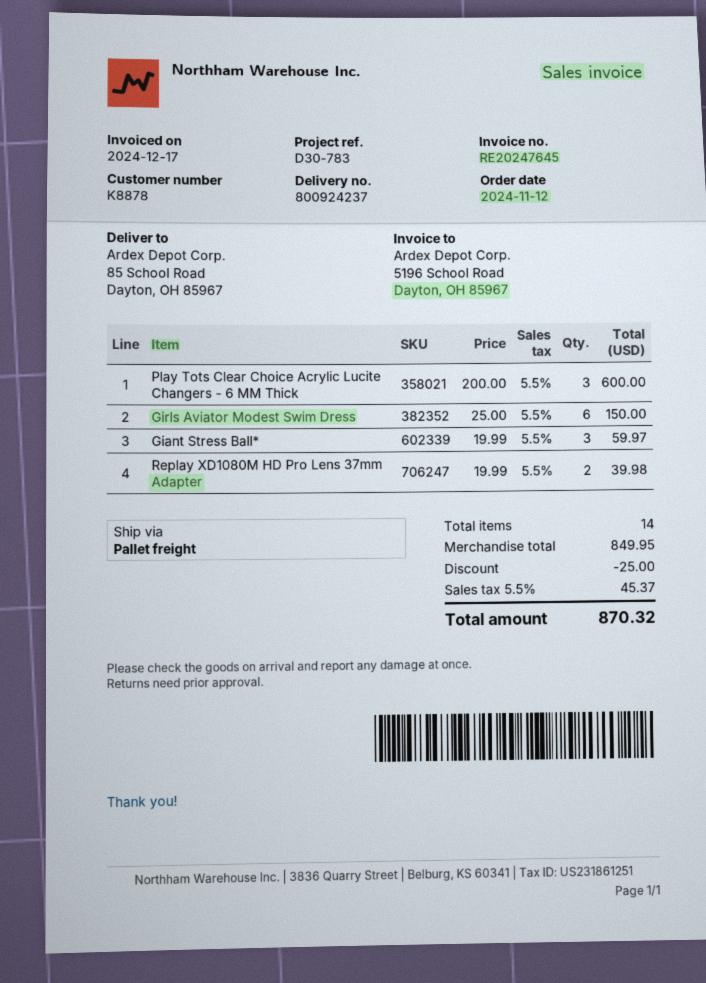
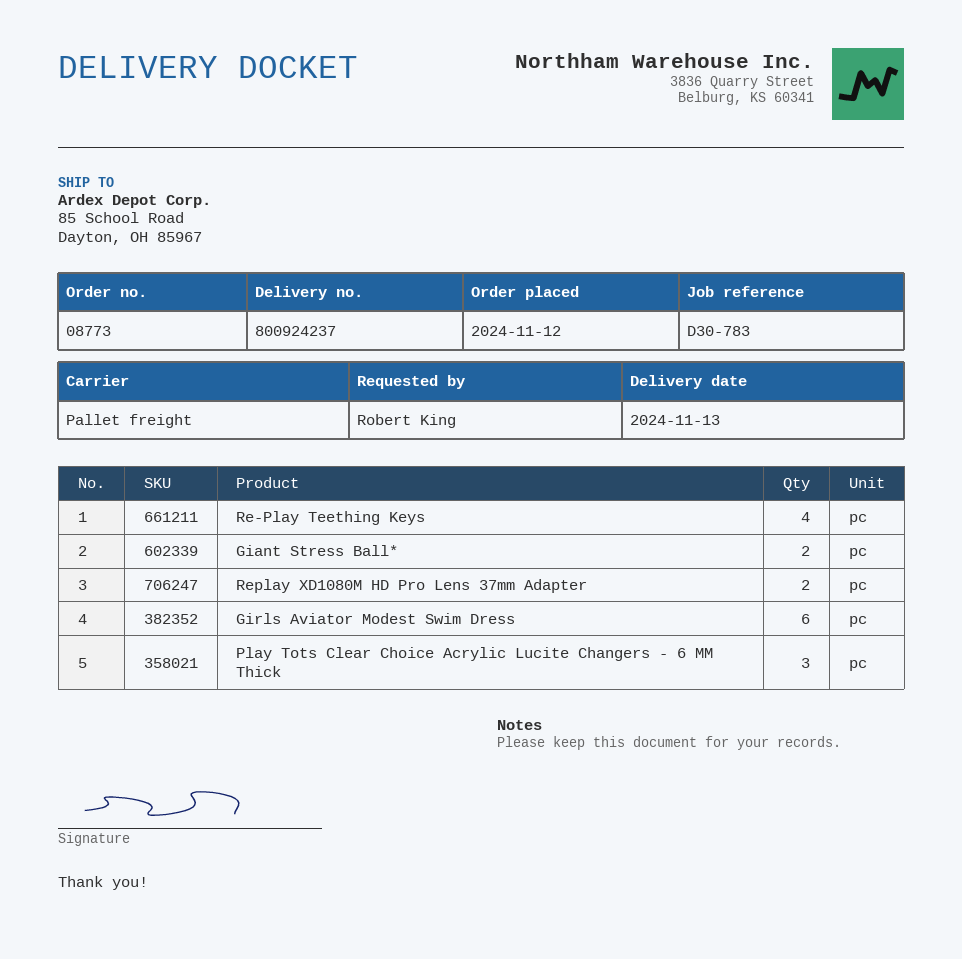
Giant Stress Ball*: 3 -> 2
Re-Play Teething Keys: none -> 4

